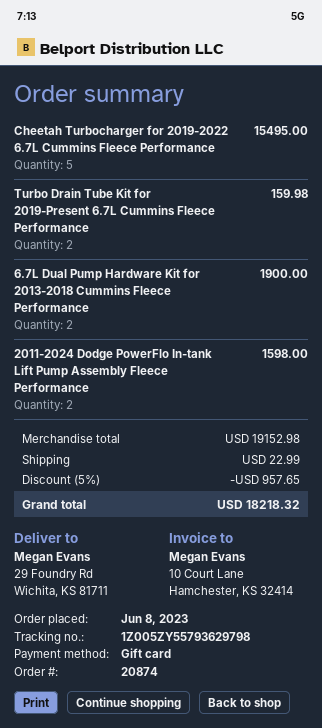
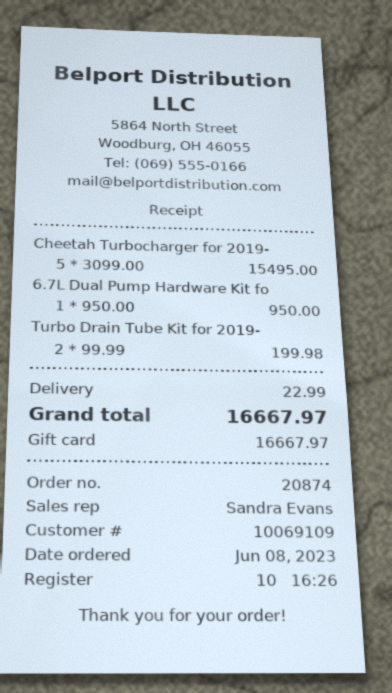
Turbo Drain Tube Kit for 2019-Present 6.7L Cummins Fleece Performance: 2 for 159.98 -> 2 for 199.98
6.7L Dual Pump Hardware Kit for 2013-2018 Cummins Fleece Performance: 2 for 1900.00 -> 1 for 950.00
2011-2024 Dodge PowerFlo In-tank Lift Pump Assembly Fleece Performance: 2 for 1598.00 -> none
discount: 5% = 957.65 -> none
total: 18218.32 -> 16667.97

